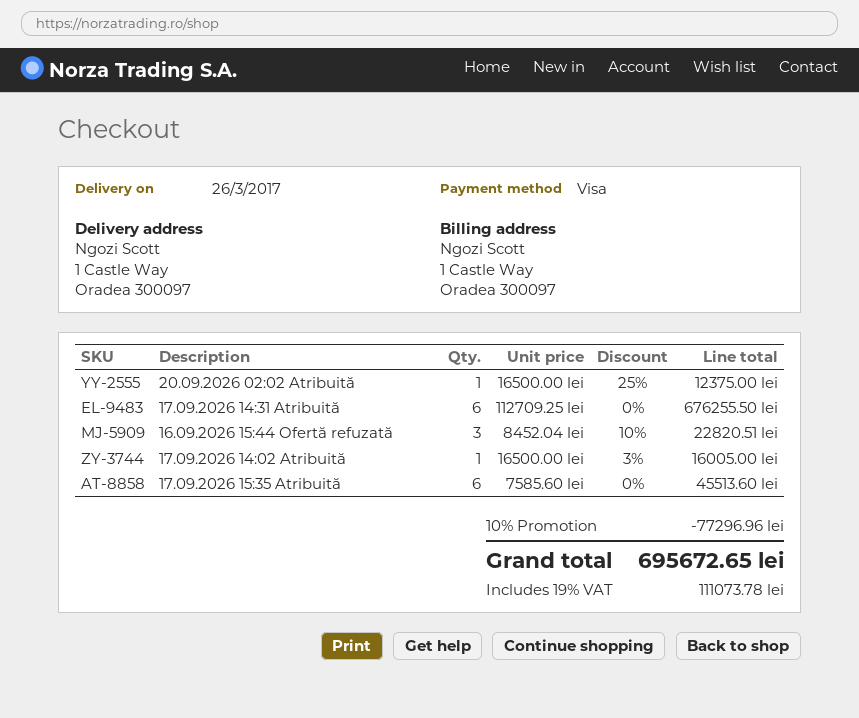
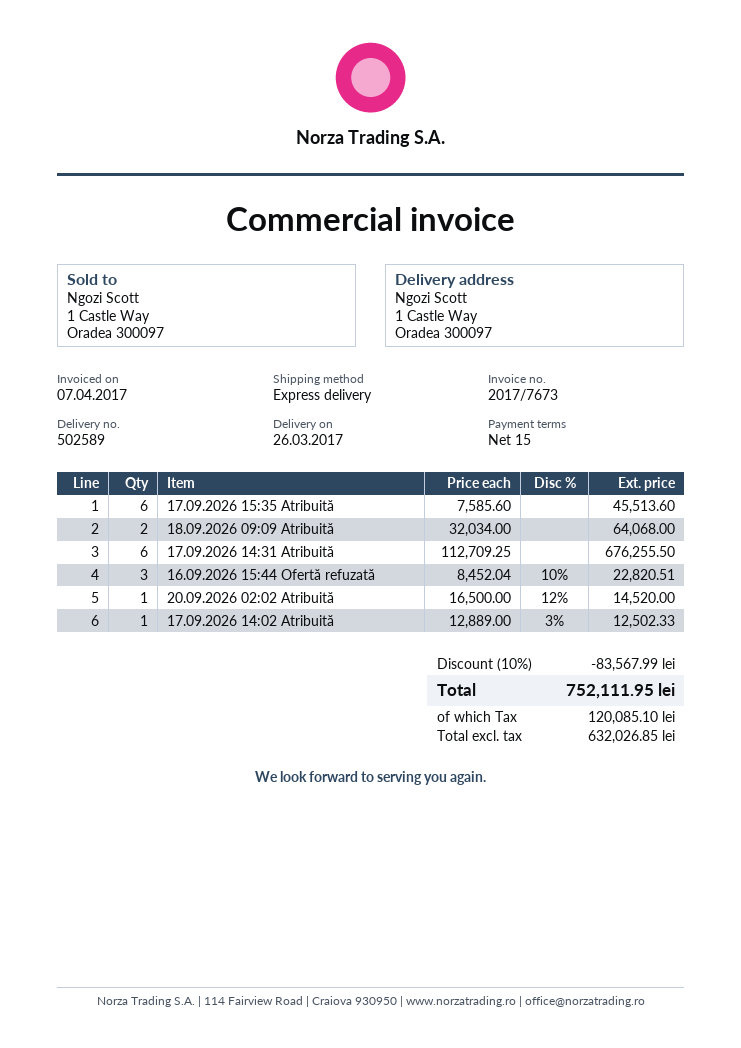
20.09.2026 02:02 Atribuită: 1 x 16500.00 - 25% = 12375.00 -> 1 x 16500.00 - 12% = 14520.00
17.09.2026 14:02 Atribuită: 1 x 16500.00 - 3% = 16005.00 -> 1 x 12889.00 - 3% = 12502.33
18.09.2026 09:09 Atribuită: none -> 2 x 32034.00 = 64068.00
discount: 10% = 77296.96 -> 10% = 83567.99
tax: 111073.78 -> 120085.10
total: 695672.65 -> 752111.95

